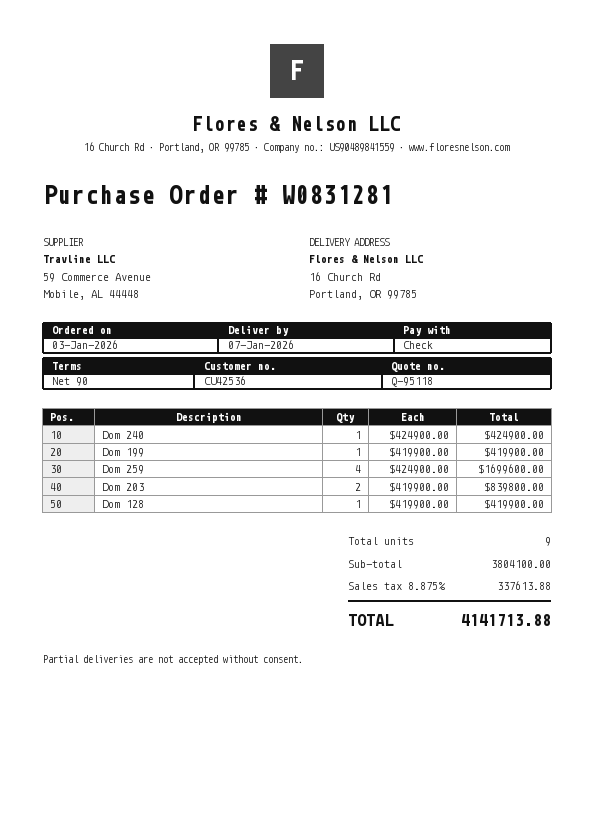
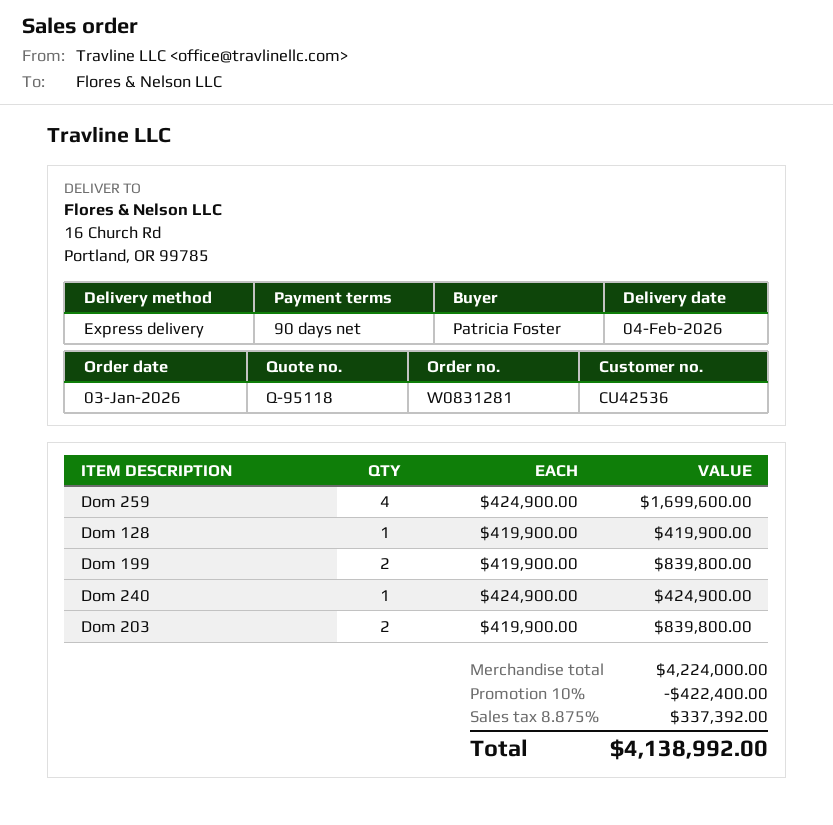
delivery date: 2026-01-07 -> 2026-02-04
Dom 199: 1 x 419900.00 = 419900.00 -> 2 x 419900.00 = 839800.00
subtotal: 3804100.00 -> 4224000.00
discount: none -> 10% = 422400.00
tax: 8.875% = 337613.88 -> 8.875% = 337392.00
total: 4141713.88 -> 4138992.00

